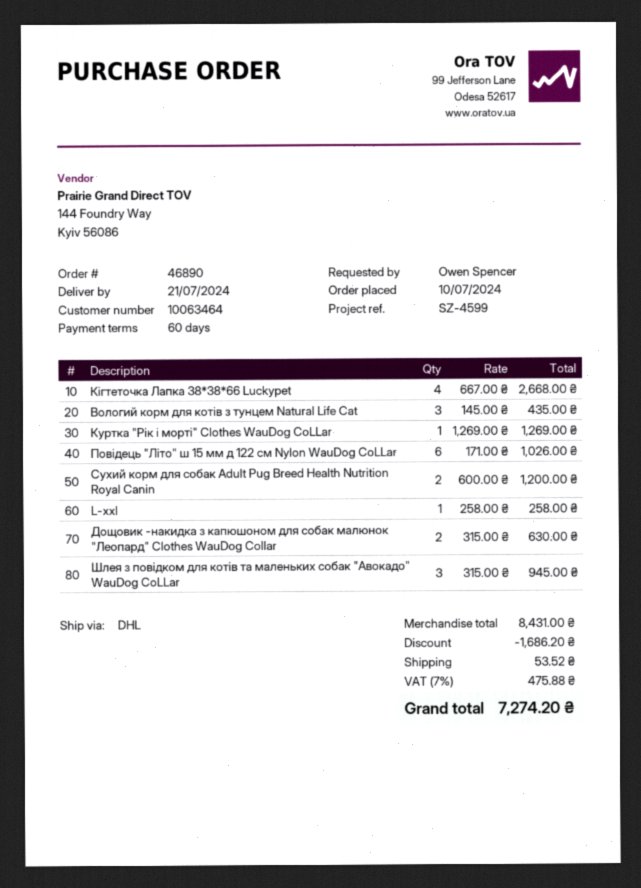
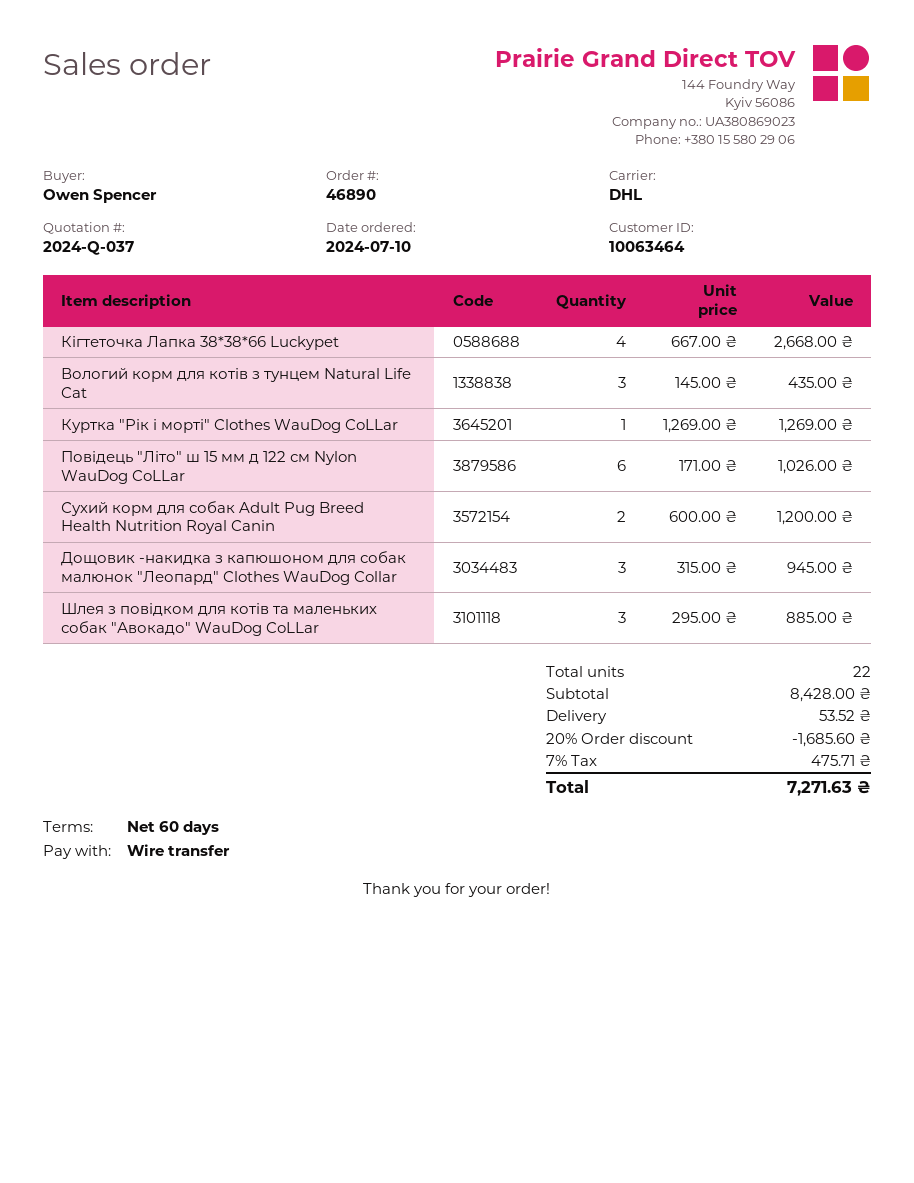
L-xxl: 1 x 258.00 = 258.00 -> none
Дощовик -накидка з капюшоном для собак малюнок "Леопард" Clothes WauDog Collar: 2 x 315.00 = 630.00 -> 3 x 315.00 = 945.00
Шлея з повідком для котів та маленьких собак "Авокадо" WauDog CoLLar: 3 x 315.00 = 945.00 -> 3 x 295.00 = 885.00
subtotal: 8431.00 -> 8428.00
discount: 1686.20 -> 1685.60
tax: 7% = 475.88 -> 7% = 475.71
total: 7274.20 -> 7271.63

